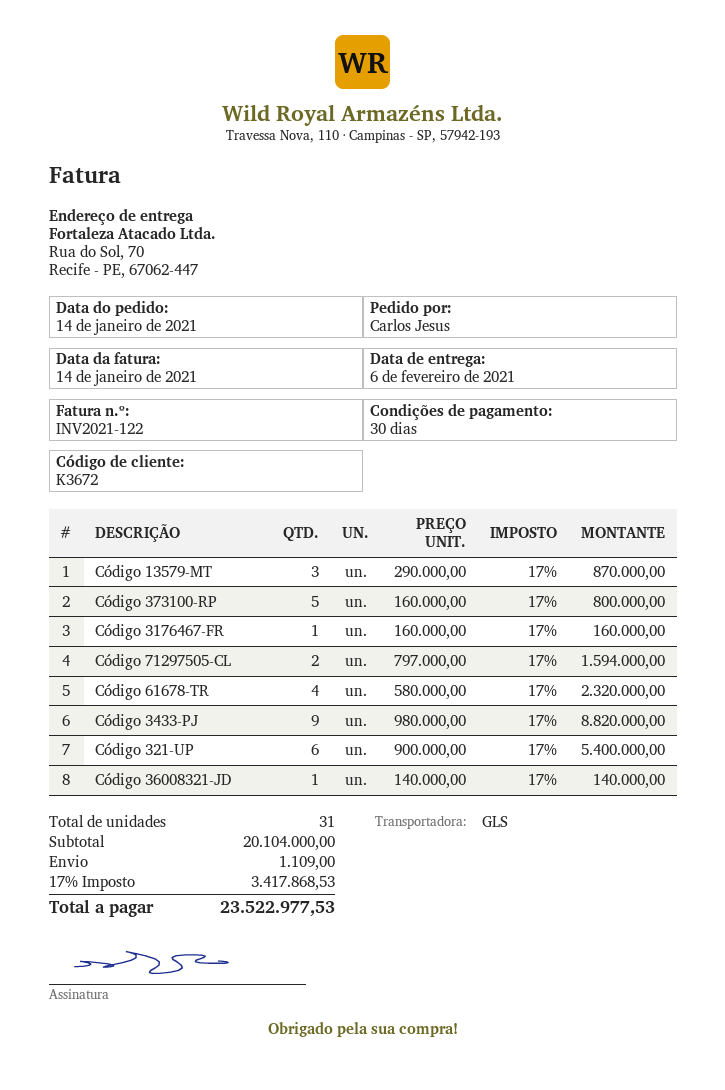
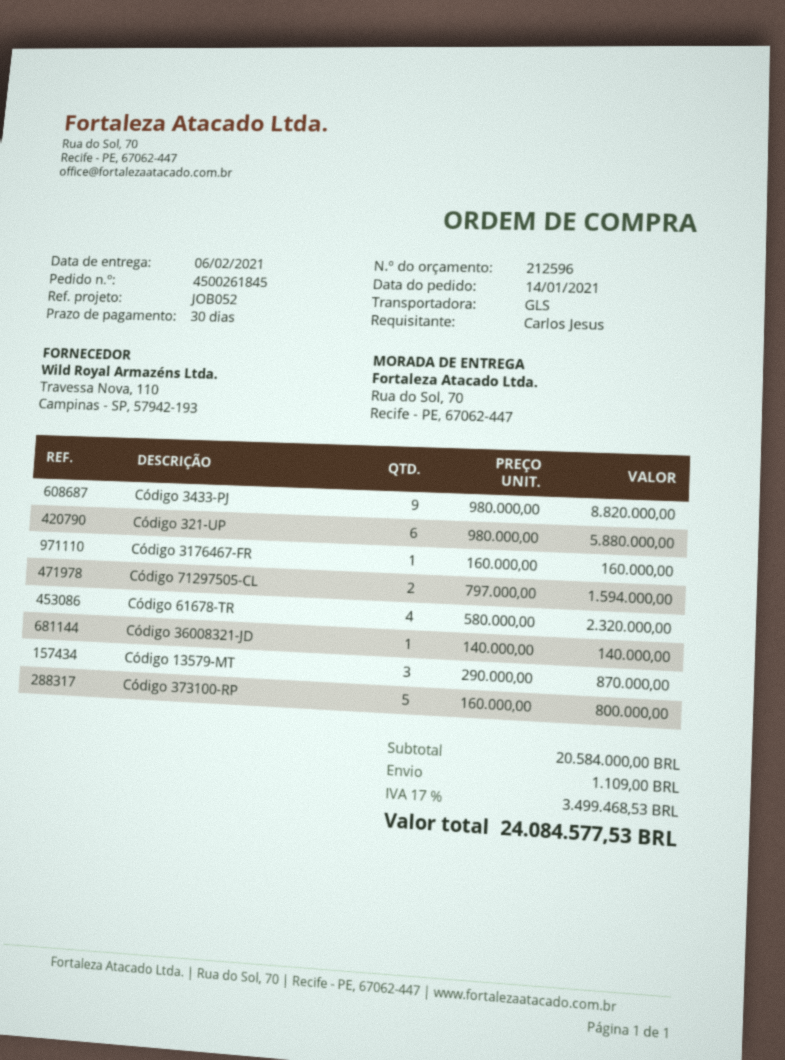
Código 321-UP: 6 x 900000.00 = 5400000.00 -> 6 x 980000.00 = 5880000.00
subtotal: 20104000.00 -> 20584000.00
tax: 17% = 3417868.53 -> 17% = 3499468.53
total: 23522977.53 -> 24084577.53

